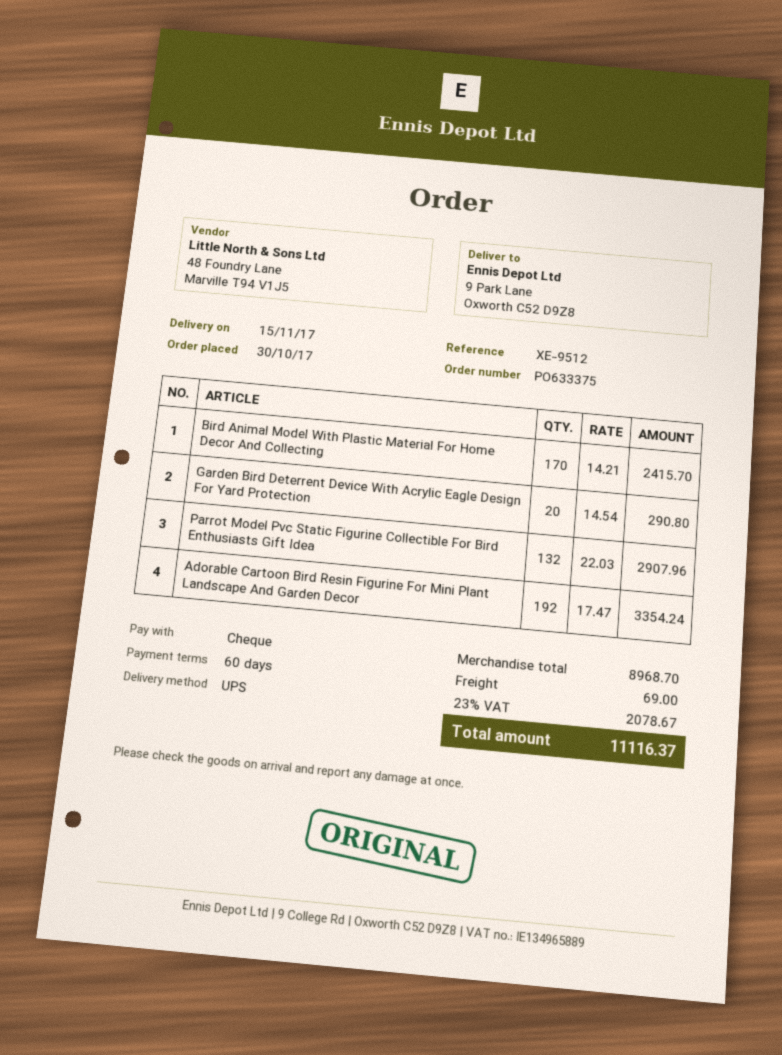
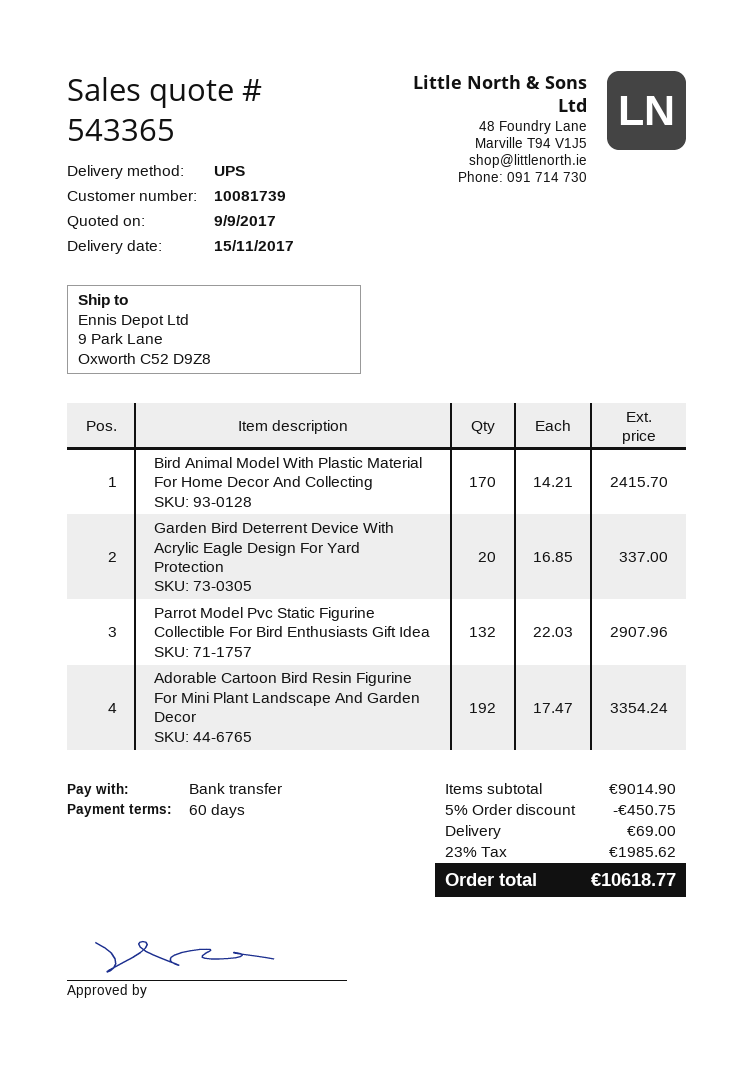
payment method: cheque -> bank transfer
Garden Bird Deterrent Device With Acrylic Eagle Design For Yard Protection: 20 x 14.54 = 290.80 -> 20 x 16.85 = 337.00
subtotal: 8968.70 -> 9014.90
discount: none -> 5% = 450.75
tax: 23% = 2078.67 -> 23% = 1985.62
total: 11116.37 -> 10618.77

